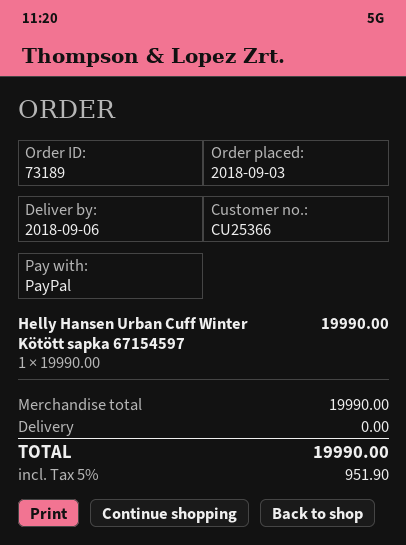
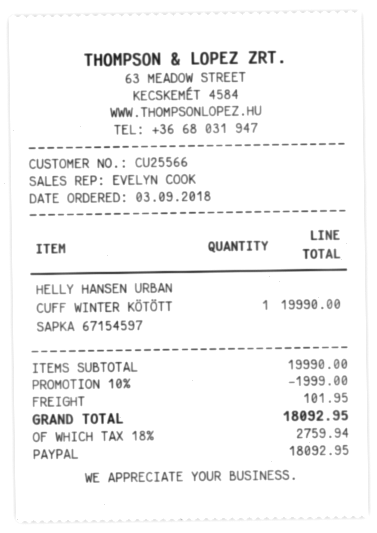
customer number: CU25366 -> CU25566
discount: none -> 10% = 1999.00
shipping: 0.00 -> 101.95
tax: 5% = 951.90 -> 18% = 2759.94
total: 19990.00 -> 18092.95

